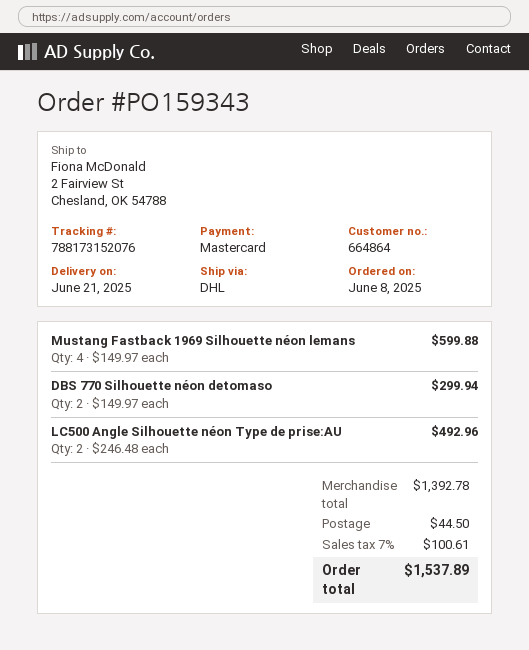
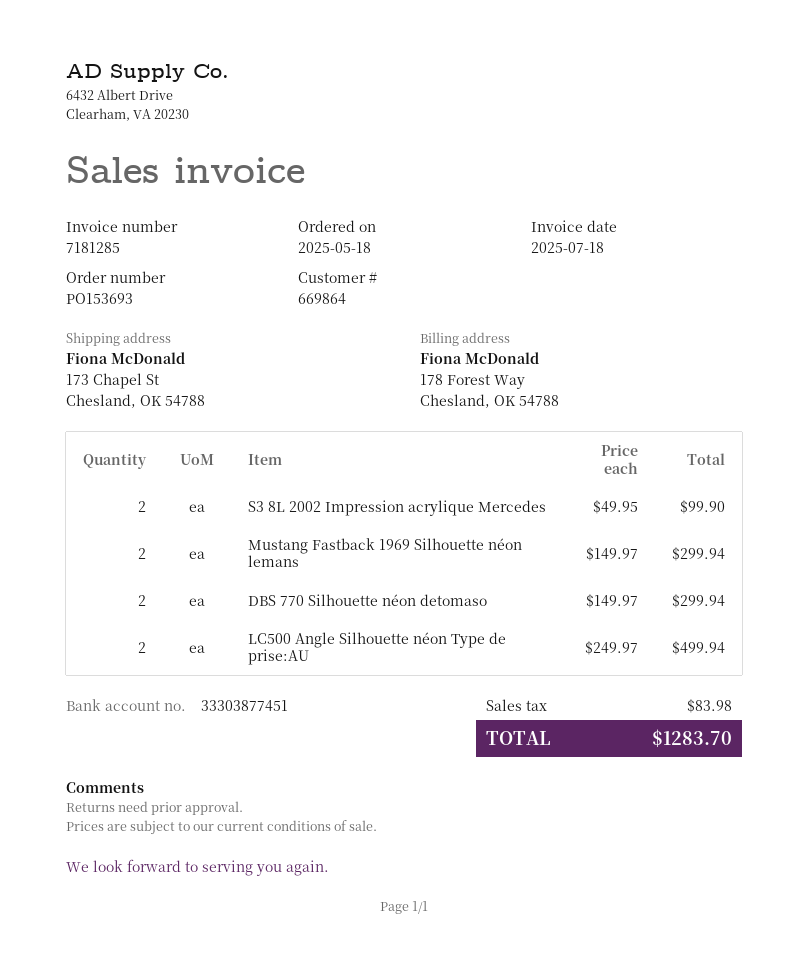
order number: PO159343 -> PO153693
order date: 2025-06-08 -> 2025-05-18
customer number: 664864 -> 669864
ship to: 2 Fairview St, Chesland, OK 54788 -> 173 Chapel St, Chesland, OK 54788
Mustang Fastback 1969 Silhouette néon lemans: 4 x 149.97 = 599.88 -> 2 x 149.97 = 299.94
LC500 Angle Silhouette néon Type de prise:AU: 2 x 246.48 = 492.96 -> 2 x 249.97 = 499.94
S3 8L 2002 Impression acrylique Mercedes: none -> 2 x 49.95 = 99.90
shipping: 44.50 -> none
tax: 100.61 -> 83.98
total: 1537.89 -> 1283.70

